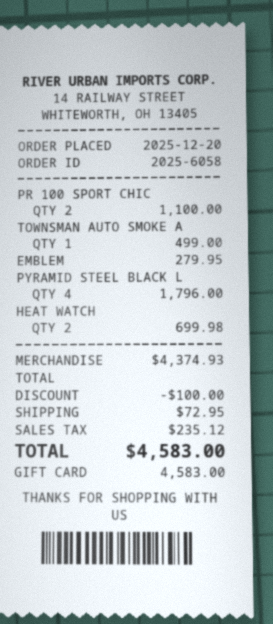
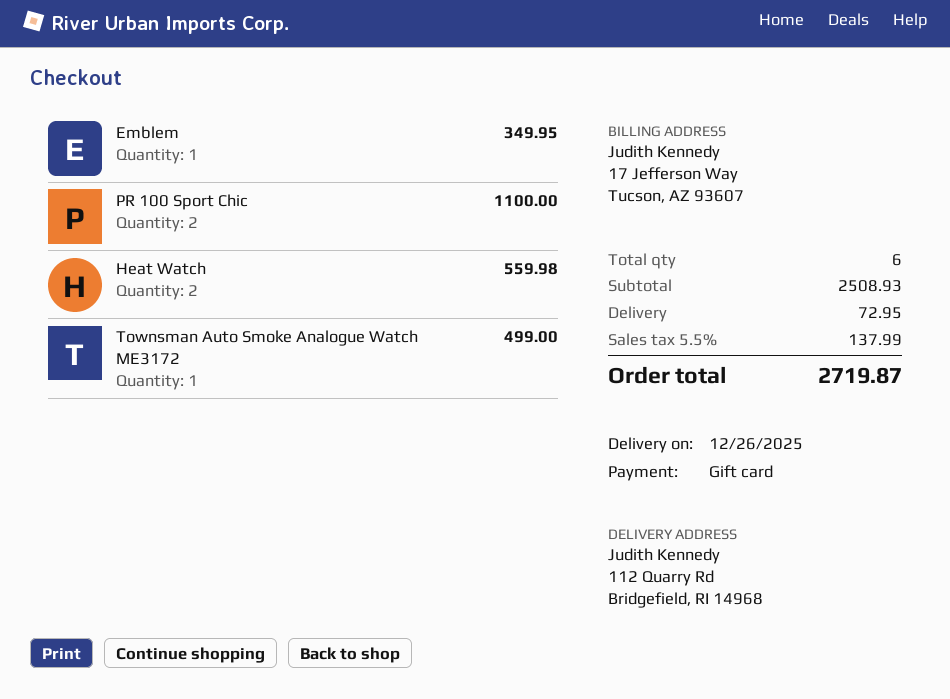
EMBLEM: 1 for 279.95 -> 1 for 349.95
PYRAMID STEEL BLACK L: 4 for 1796.00 -> none
HEAT WATCH: 2 for 699.98 -> 2 for 559.98
subtotal: 4374.93 -> 2508.93
discount: 100.00 -> none
tax: 235.12 -> 137.99
total: 4583.00 -> 2719.87

